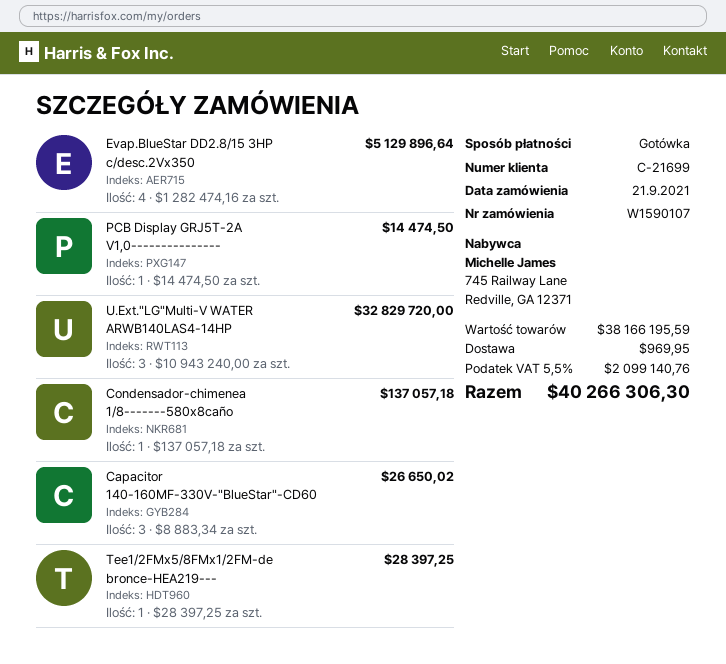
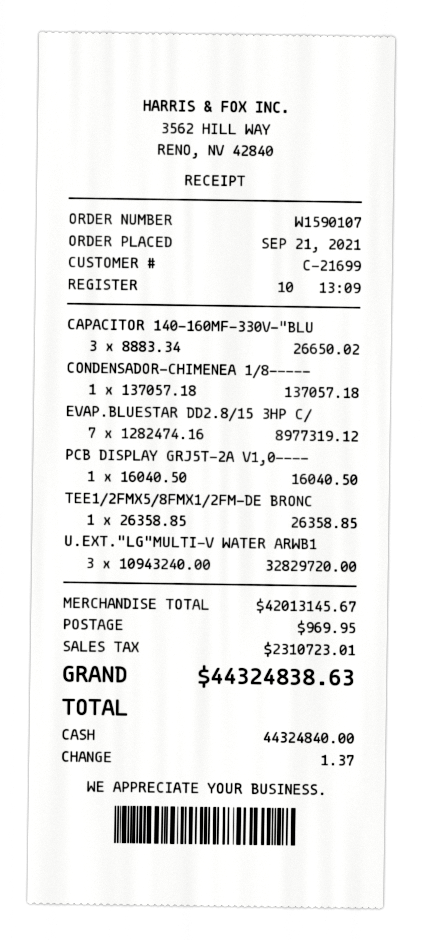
Evap.BlueStar DD2.8/15 3HP c/desc.2Vx350: 4 x 1282474.16 = 5129896.64 -> 7 x 1282474.16 = 8977319.12
PCB Display GRJ5T-2A V1,0---------------: 1 x 14474.50 = 14474.50 -> 1 x 16040.50 = 16040.50
Tee1/2FMx5/8FMx1/2FM-de bronce-HEA219---: 1 x 28397.25 = 28397.25 -> 1 x 26358.85 = 26358.85
subtotal: 38166195.59 -> 42013145.67
tax: 2099140.76 -> 2310723.01
total: 40266306.30 -> 44324838.63

